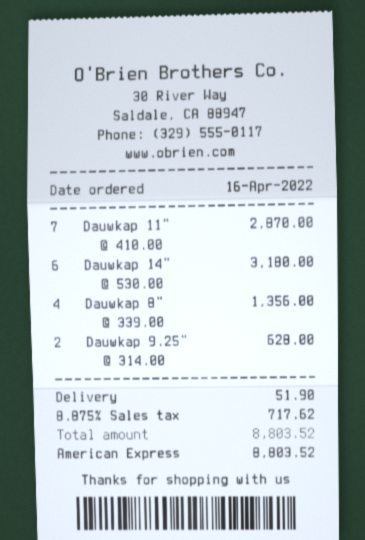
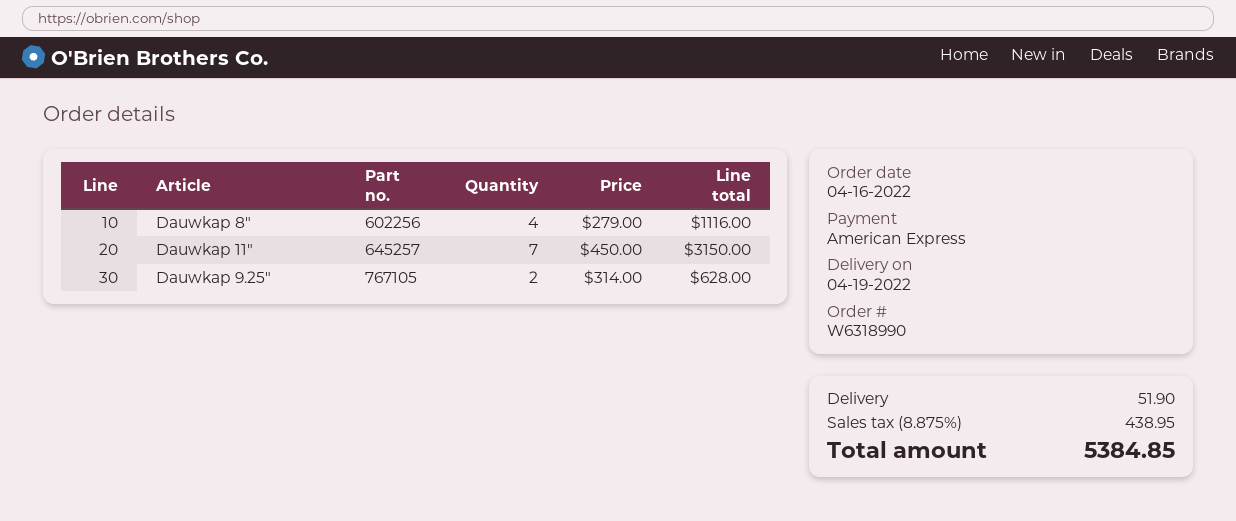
Dauwkap 11": 7 x 410.00 = 2870.00 -> 7 x 450.00 = 3150.00
Dauwkap 14": 6 x 530.00 = 3180.00 -> none
Dauwkap 8": 4 x 339.00 = 1356.00 -> 4 x 279.00 = 1116.00
tax: 8.875% = 717.62 -> 8.875% = 438.95
total: 8803.52 -> 5384.85

